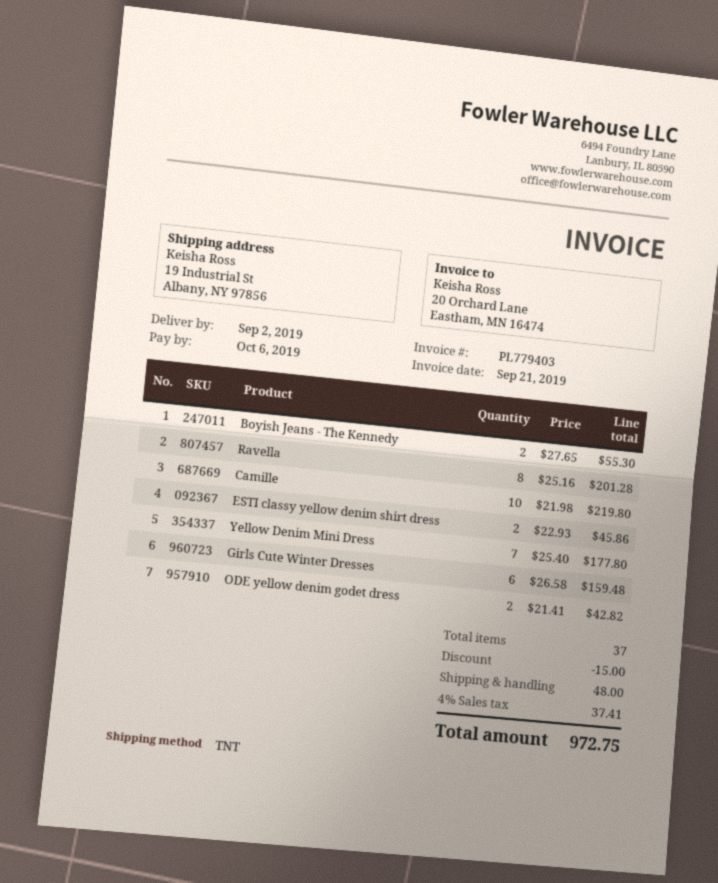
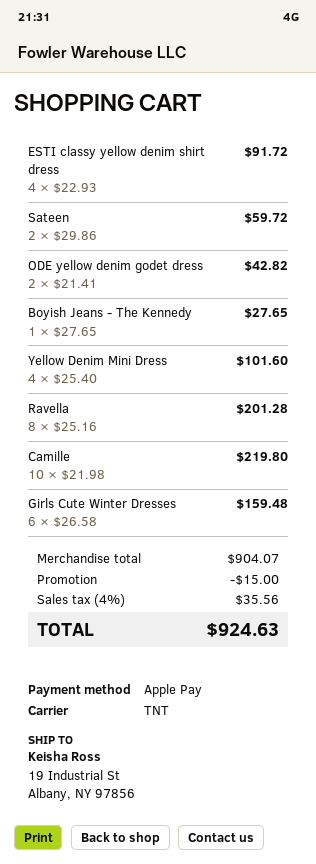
Boyish Jeans - The Kennedy: 2 x 27.65 = 55.30 -> 1 x 27.65 = 27.65
ESTI classy yellow denim shirt dress: 2 x 22.93 = 45.86 -> 4 x 22.93 = 91.72
Yellow Denim Mini Dress: 7 x 25.40 = 177.80 -> 4 x 25.40 = 101.60
Sateen: none -> 2 x 29.86 = 59.72
shipping: 48.00 -> none
tax: 4% = 37.41 -> 4% = 35.56
total: 972.75 -> 924.63

